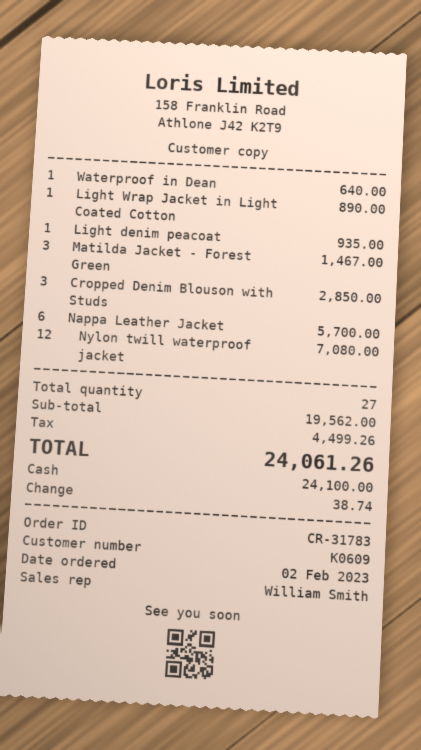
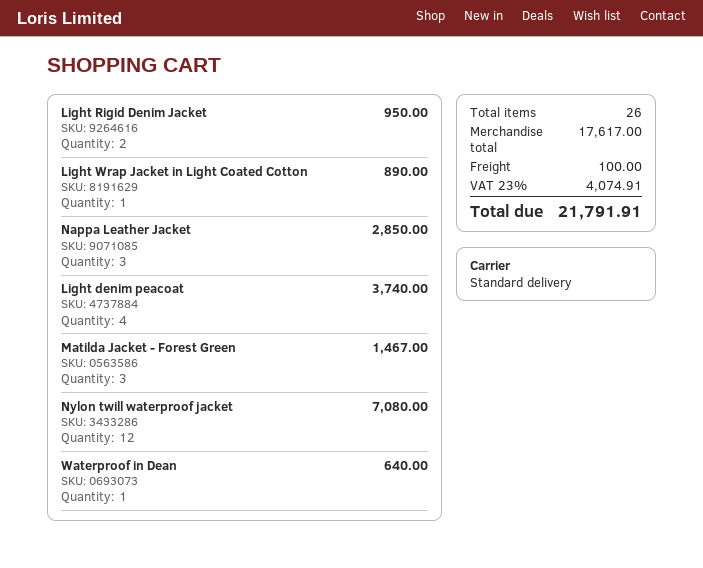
Light denim peacoat: 1 for 935.00 -> 4 for 3740.00
Cropped Denim Blouson with Studs: 3 for 2850.00 -> none
Nappa Leather Jacket: 6 for 5700.00 -> 3 for 2850.00
Light Rigid Denim Jacket: none -> 2 for 950.00
total quantity: 27 -> 26
subtotal: 19562.00 -> 17617.00
shipping: none -> 100.00
tax: 4499.26 -> 4074.91
total: 24061.26 -> 21791.91

